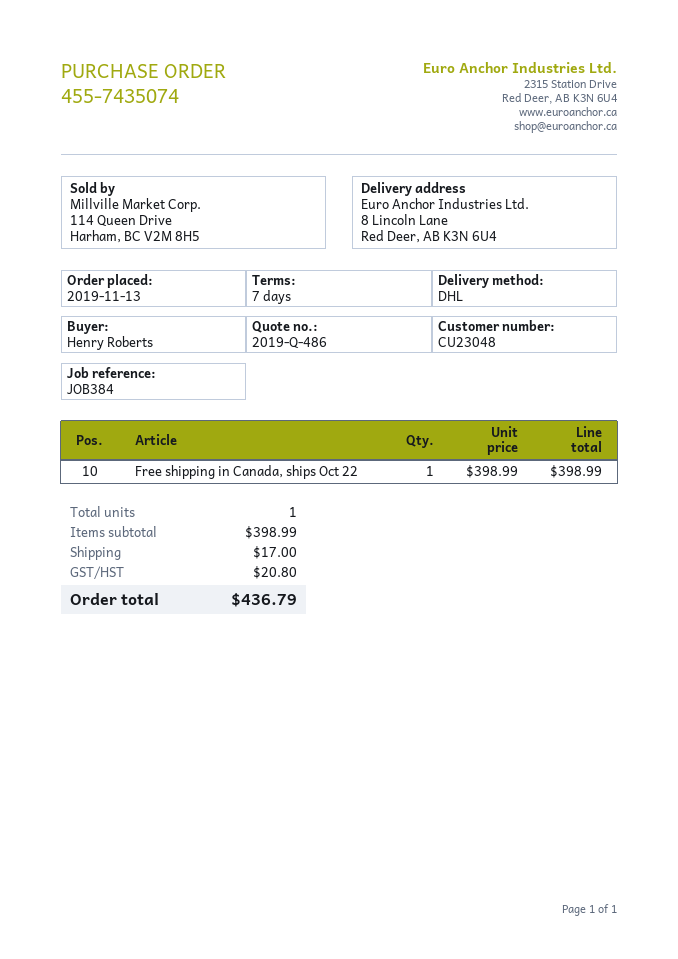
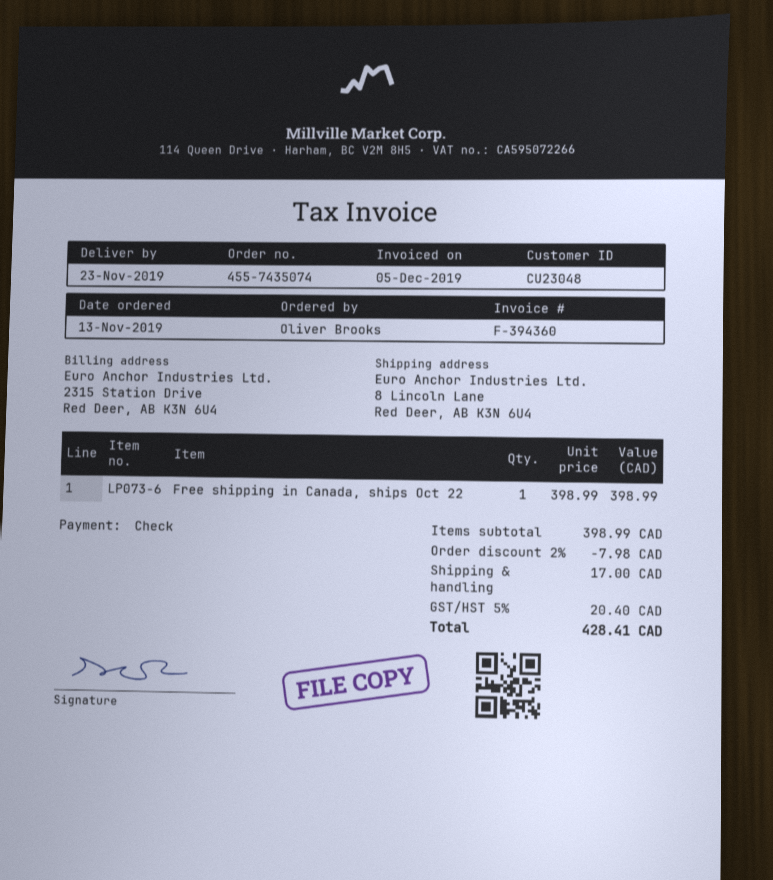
ordered by: Henry Roberts -> Oliver Brooks
discount: none -> 2% = 7.98
tax: 20.80 -> 20.40
total: 436.79 -> 428.41

